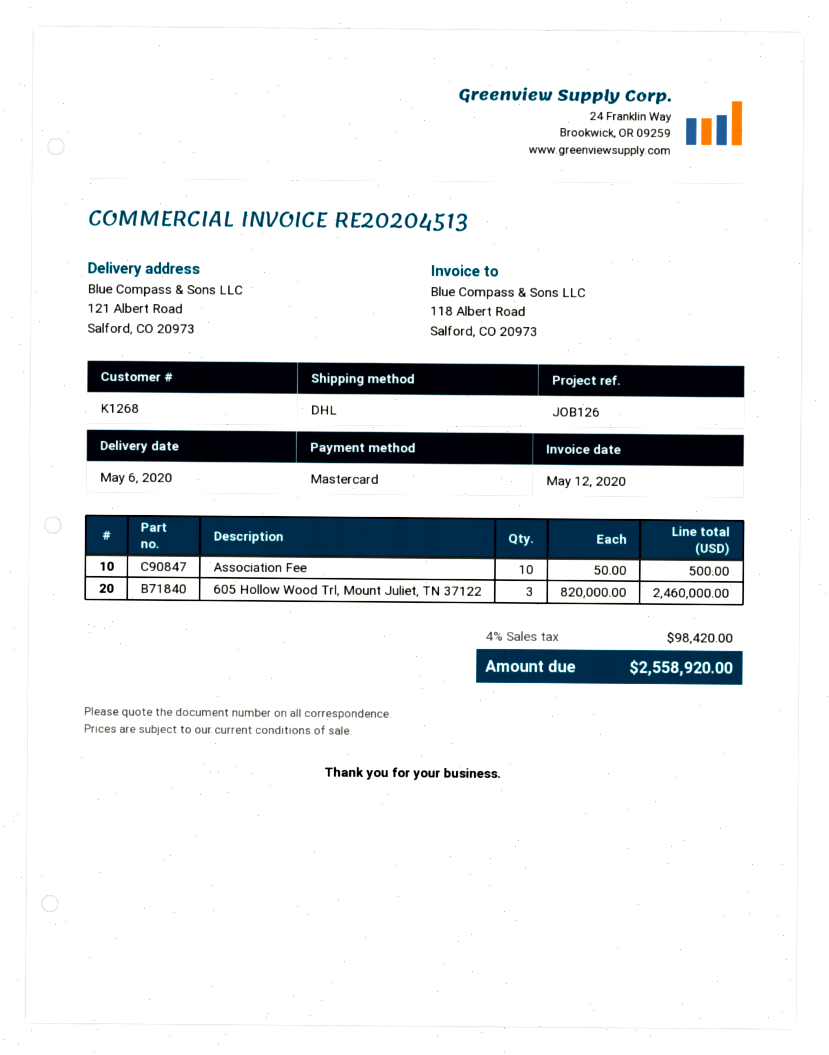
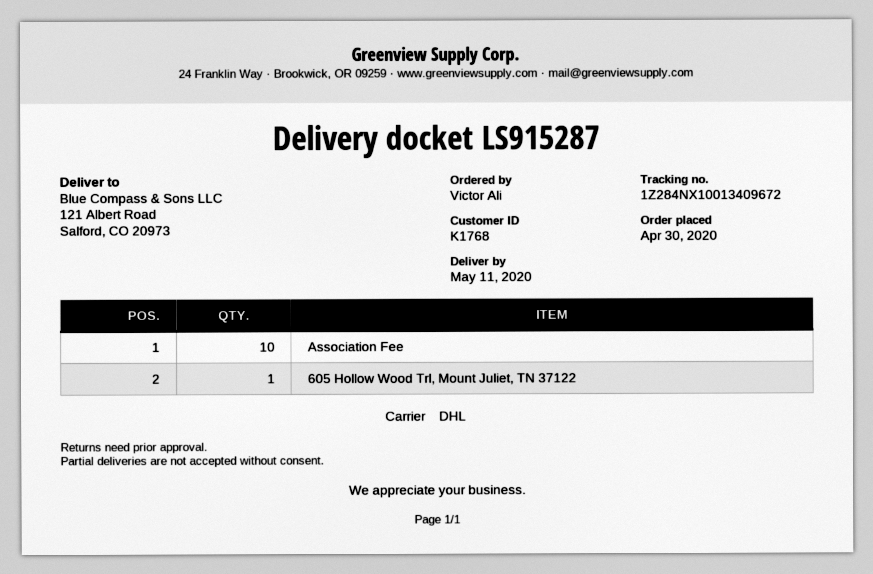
delivery date: 2020-05-06 -> 2020-05-11
customer number: K1268 -> K1768
605 Hollow Wood Trl, Mount Juliet, TN 37122: 3 -> 1

